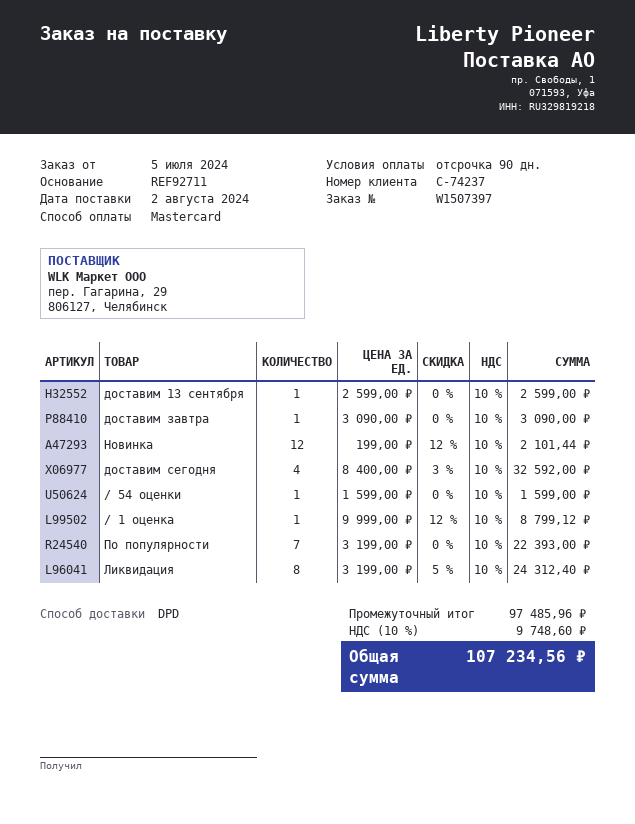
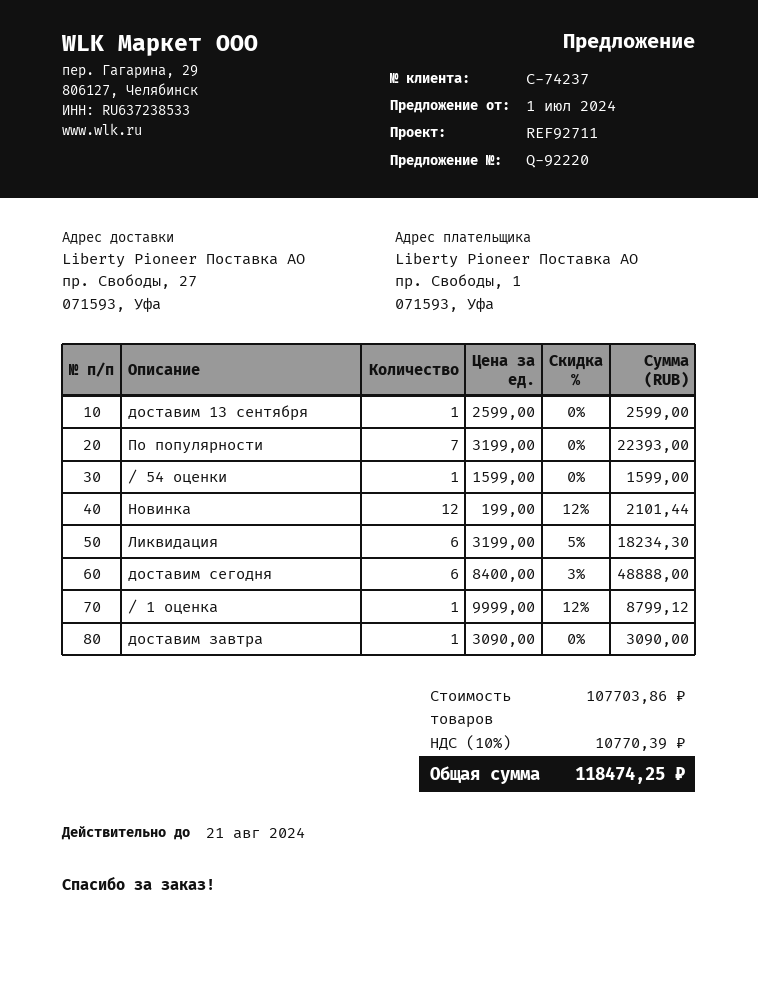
доставим сегодня: 4 x 8400.00 - 3% = 32592.00 -> 6 x 8400.00 - 3% = 48888.00
Ликвидация: 8 x 3199.00 - 5% = 24312.40 -> 6 x 3199.00 - 5% = 18234.30
subtotal: 97485.96 -> 107703.86
tax: 10% = 9748.60 -> 10% = 10770.39
total: 107234.56 -> 118474.25

